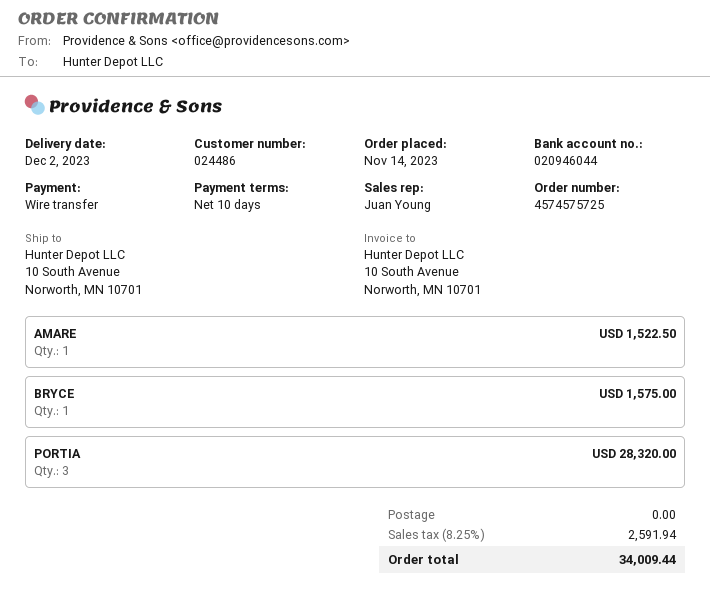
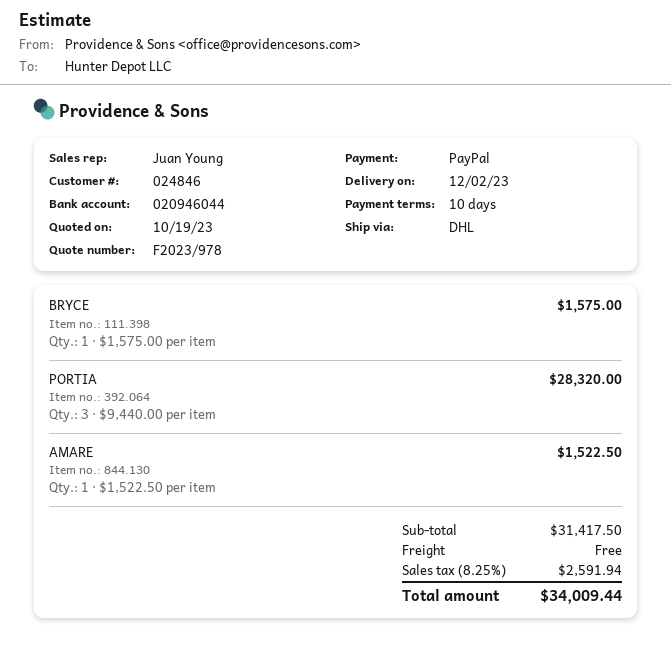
customer number: 024486 -> 024846
payment method: bank transfer -> PayPal

